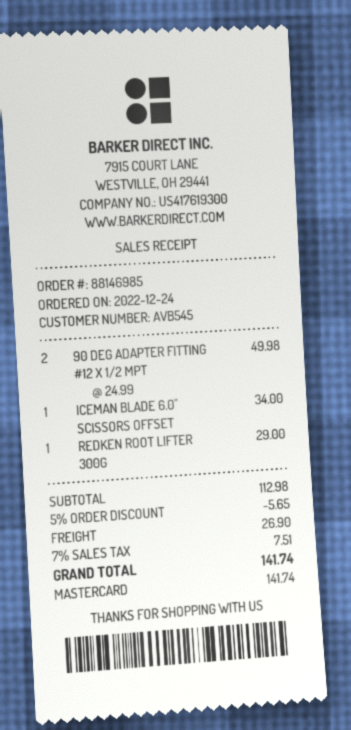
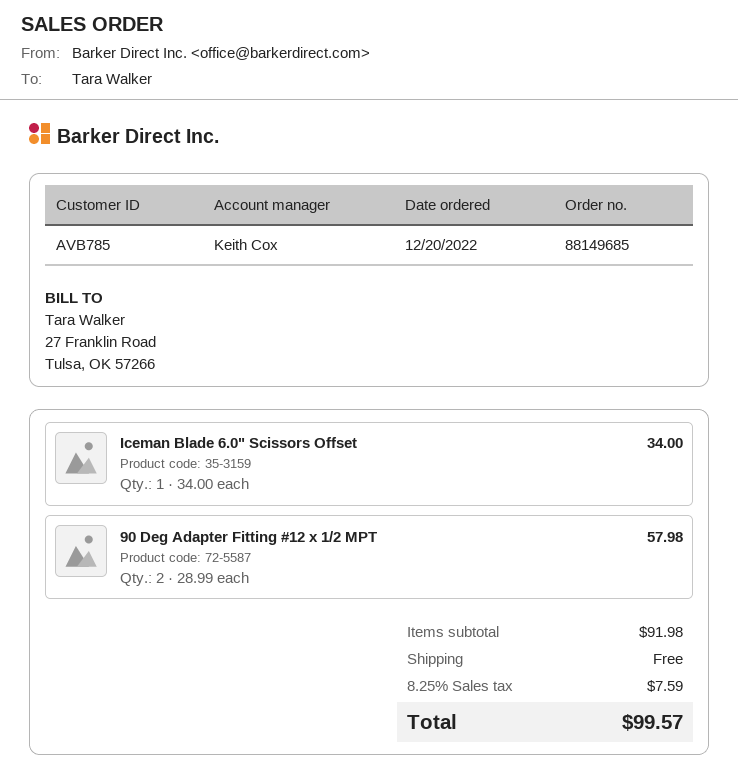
order number: 88146985 -> 88149685
order date: 2022-12-24 -> 2022-12-20
customer number: AVB545 -> AVB785
90 DEG ADAPTER FITTING #12 X 1/2 MPT: 2 x 24.99 = 49.98 -> 2 x 28.99 = 57.98
REDKEN ROOT LIFTER 300G: 1 x 29.00 = 29.00 -> none
subtotal: 112.98 -> 91.98
discount: 5% = 5.65 -> none
shipping: 26.90 -> 0.00
tax: 7% = 7.51 -> 8.25% = 7.59
total: 141.74 -> 99.57

